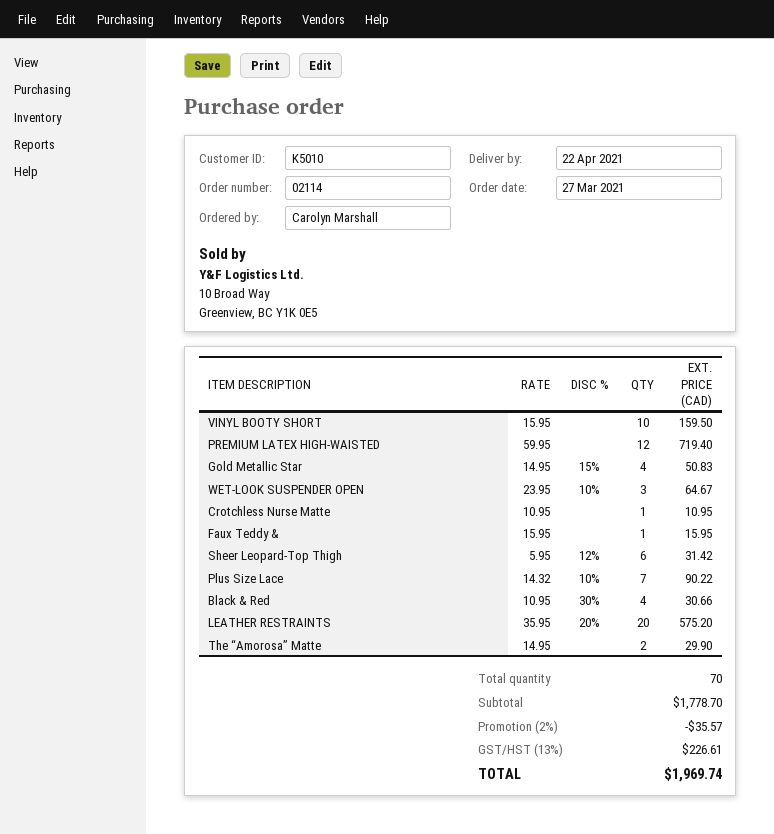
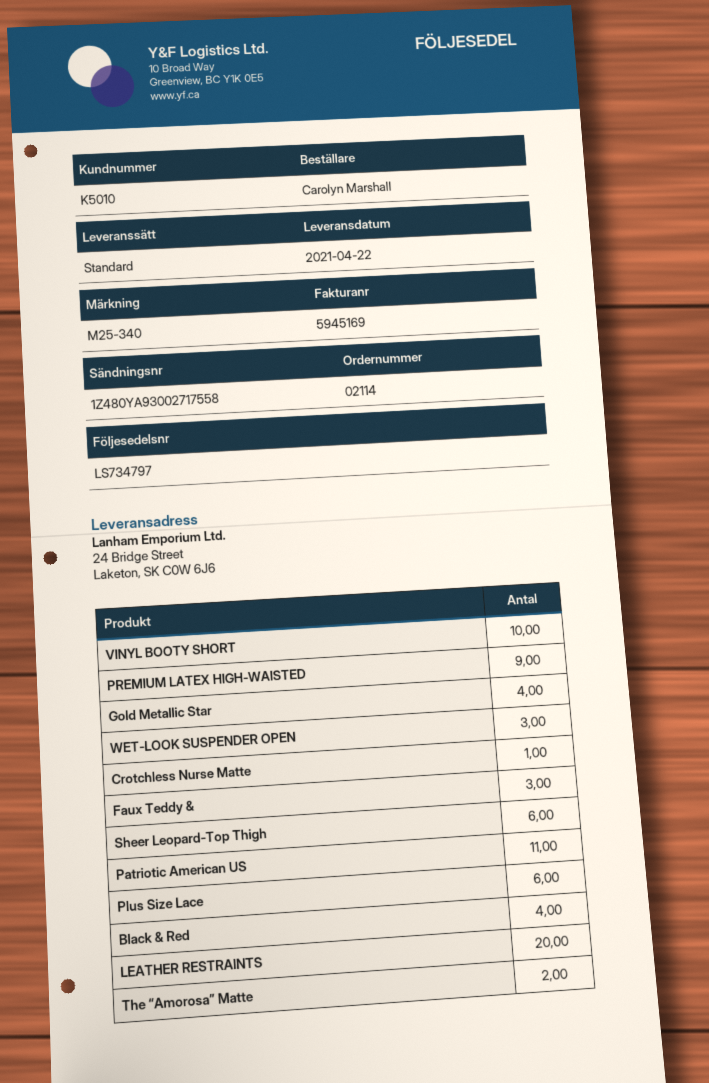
PREMIUM LATEX HIGH-WAISTED: 12 -> 9
Faux Teddy &: 1 -> 3
Plus Size Lace: 7 -> 6
Patriotic American US: none -> 11

